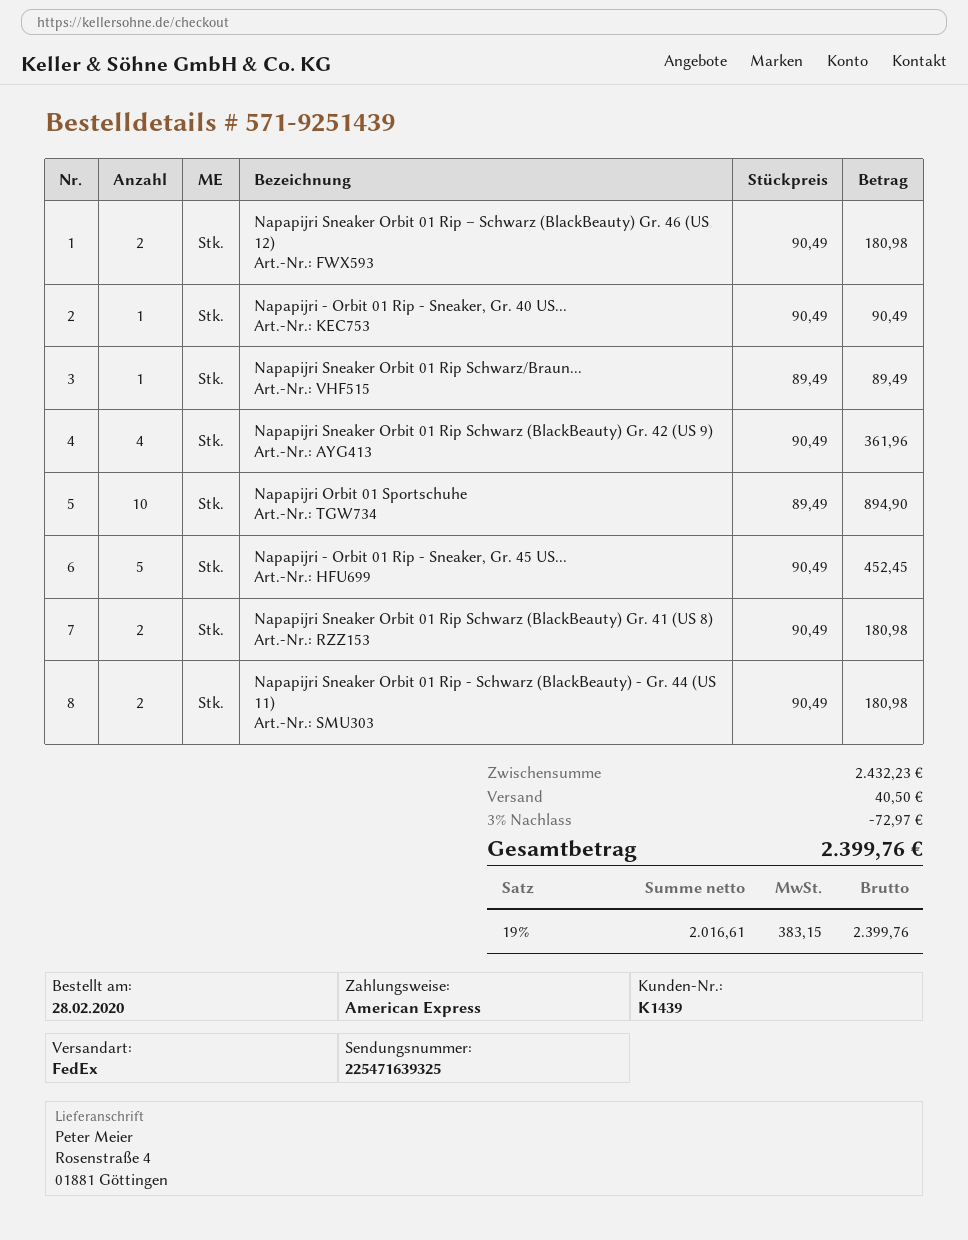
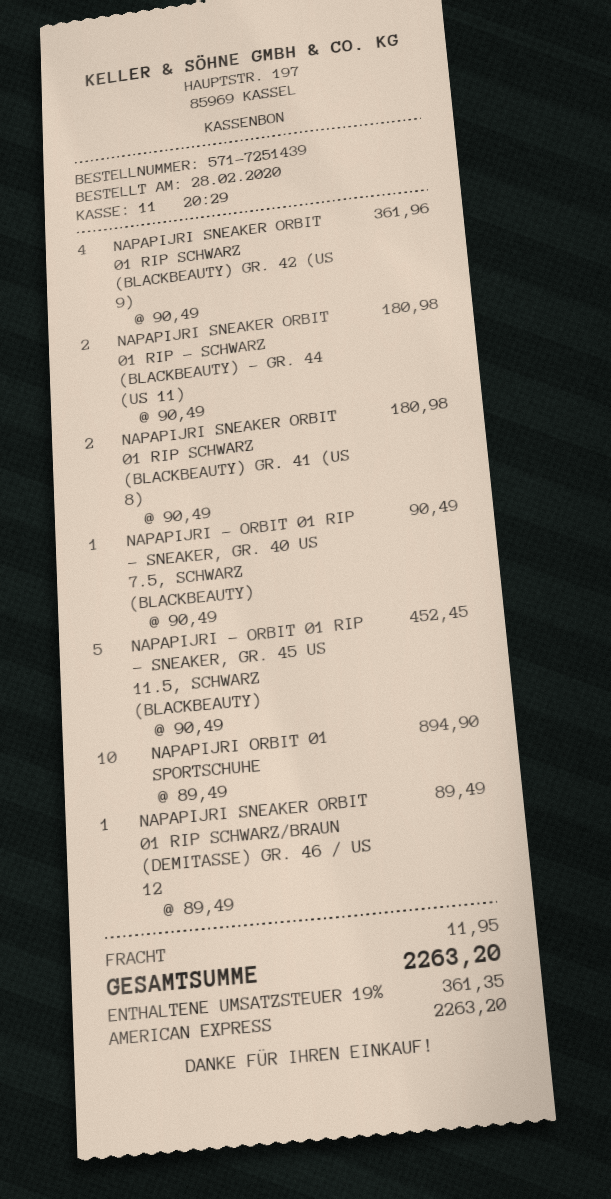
order number: 571-9251439 -> 571-7251439
Napapijri Sneaker Orbit 01 Rip – Schwarz (BlackBeauty) Gr. 46 (US 12): 2 x 90.49 = 180.98 -> none
discount: 3% = 72.97 -> none
shipping: 40.50 -> 11.95
tax: 19% = 383.15 -> 19% = 361.35
total: 2399.76 -> 2263.20

